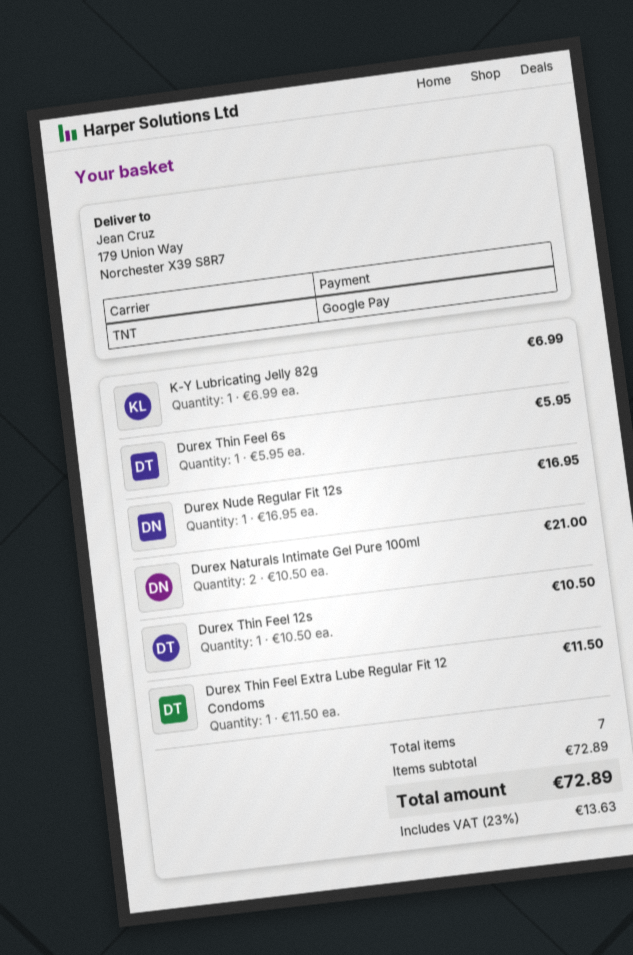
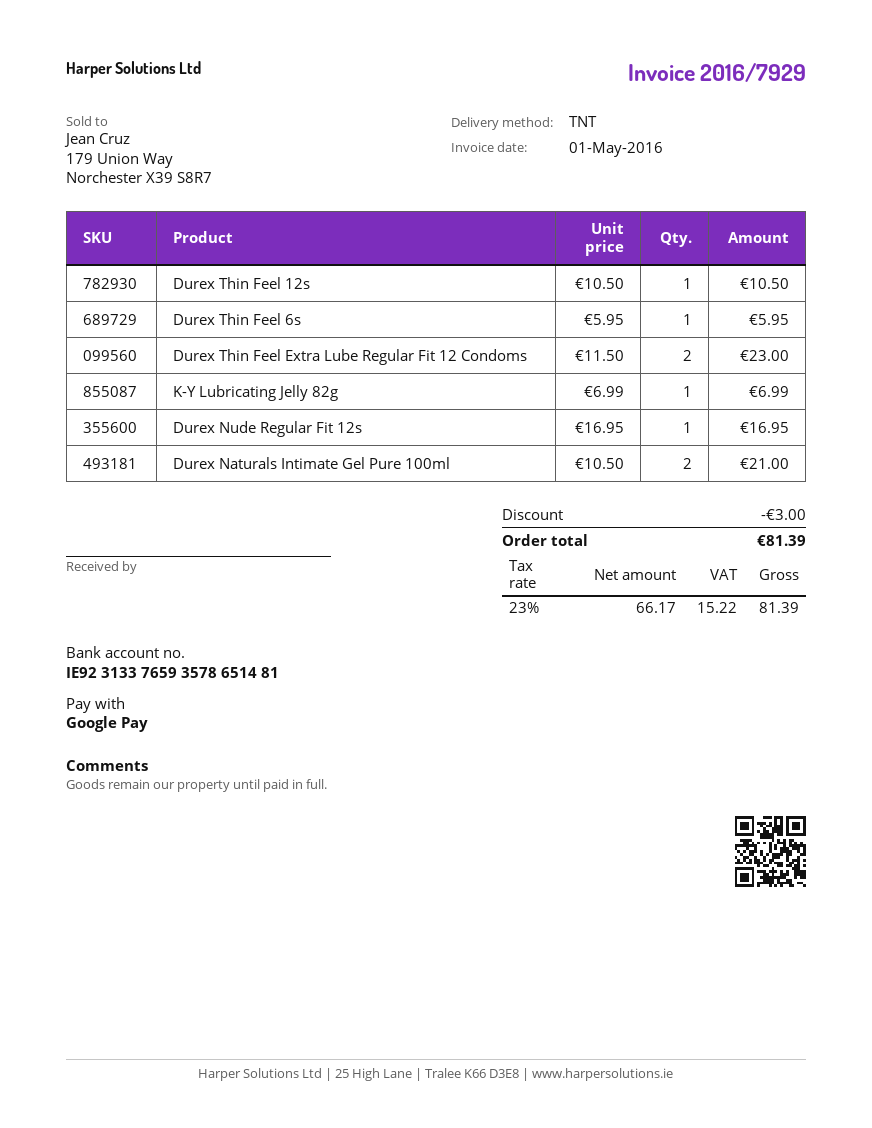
Durex Thin Feel Extra Lube Regular Fit 12 Condoms: 1 x 11.50 = 11.50 -> 2 x 11.50 = 23.00
discount: none -> 3.00
tax: 23% = 13.63 -> 23% = 15.22
total: 72.89 -> 81.39

